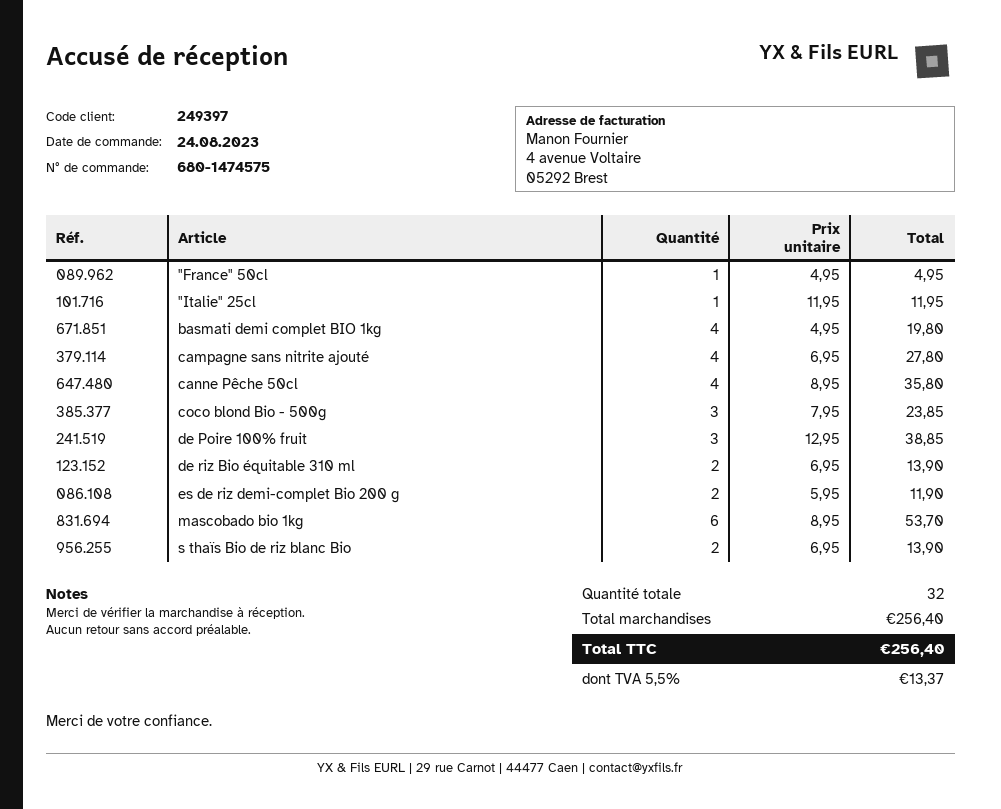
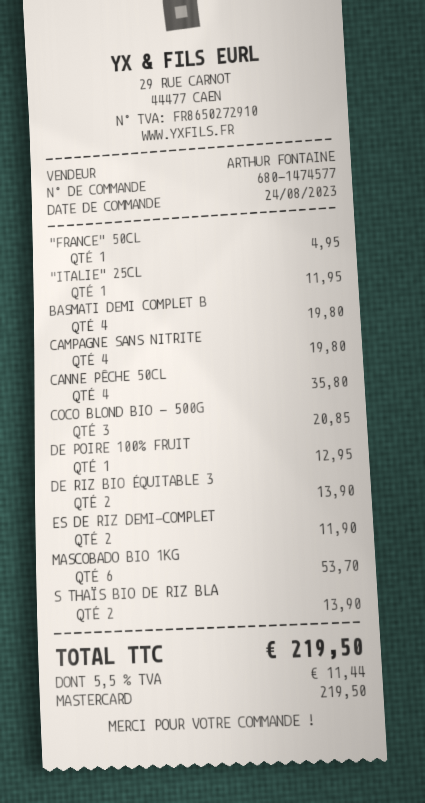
order number: 680-1474575 -> 680-1474577
campagne sans nitrite ajouté: 4 for 27.80 -> 4 for 19.80
coco blond Bio - 500g: 3 for 23.85 -> 3 for 20.85
de Poire 100% fruit: 3 for 38.85 -> 1 for 12.95
tax: 5.5% = 13.37 -> 5.5% = 11.44
total: 256.40 -> 219.50

